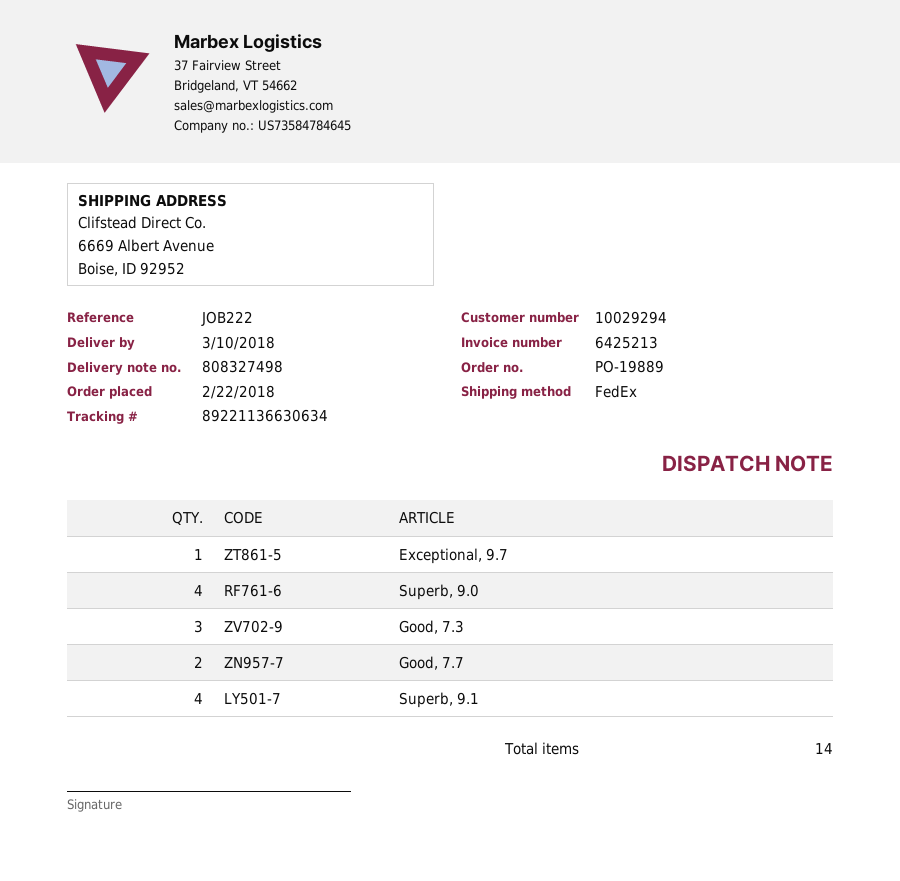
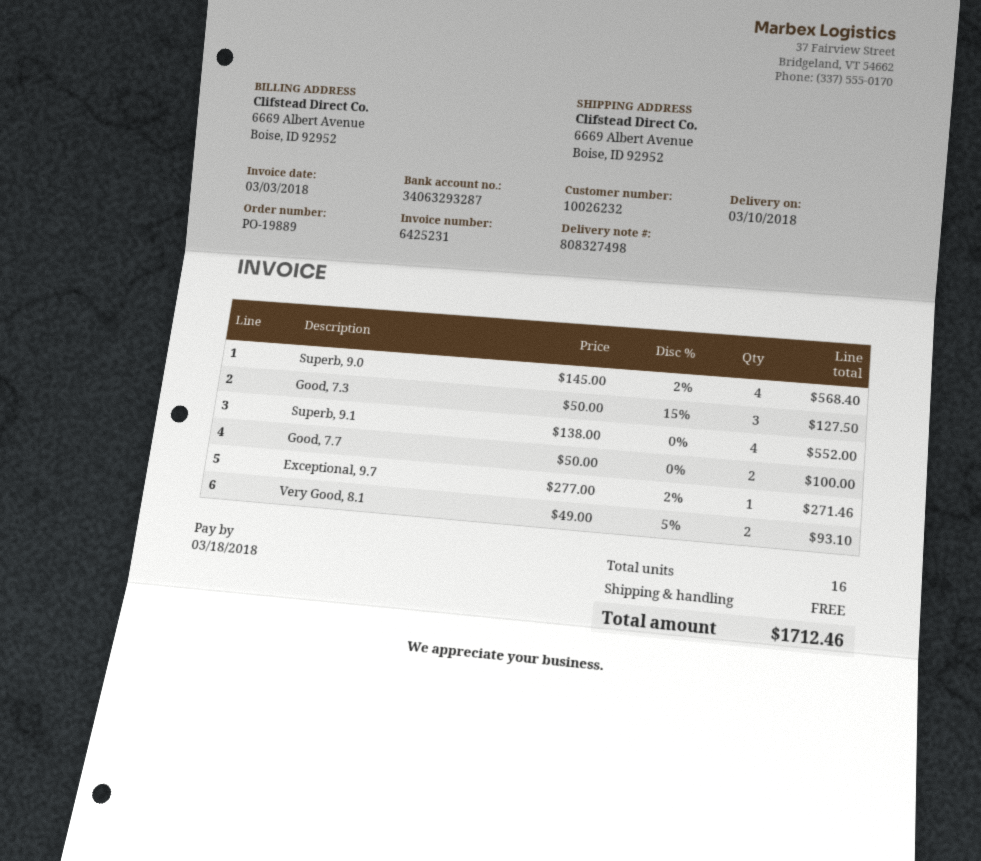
invoice number: 6425213 -> 6425231
customer number: 10029294 -> 10026232
Very Good, 8.1: none -> 2
total quantity: 14 -> 16

